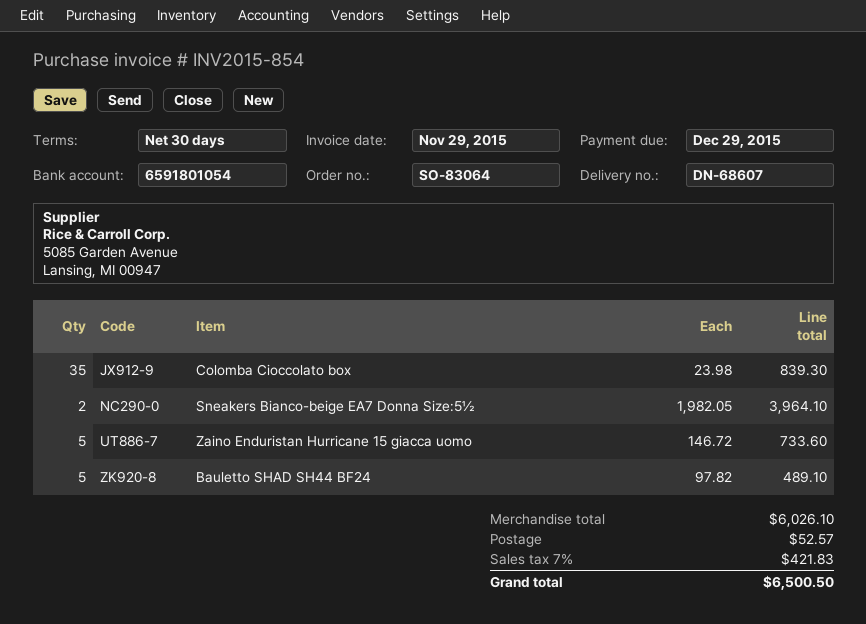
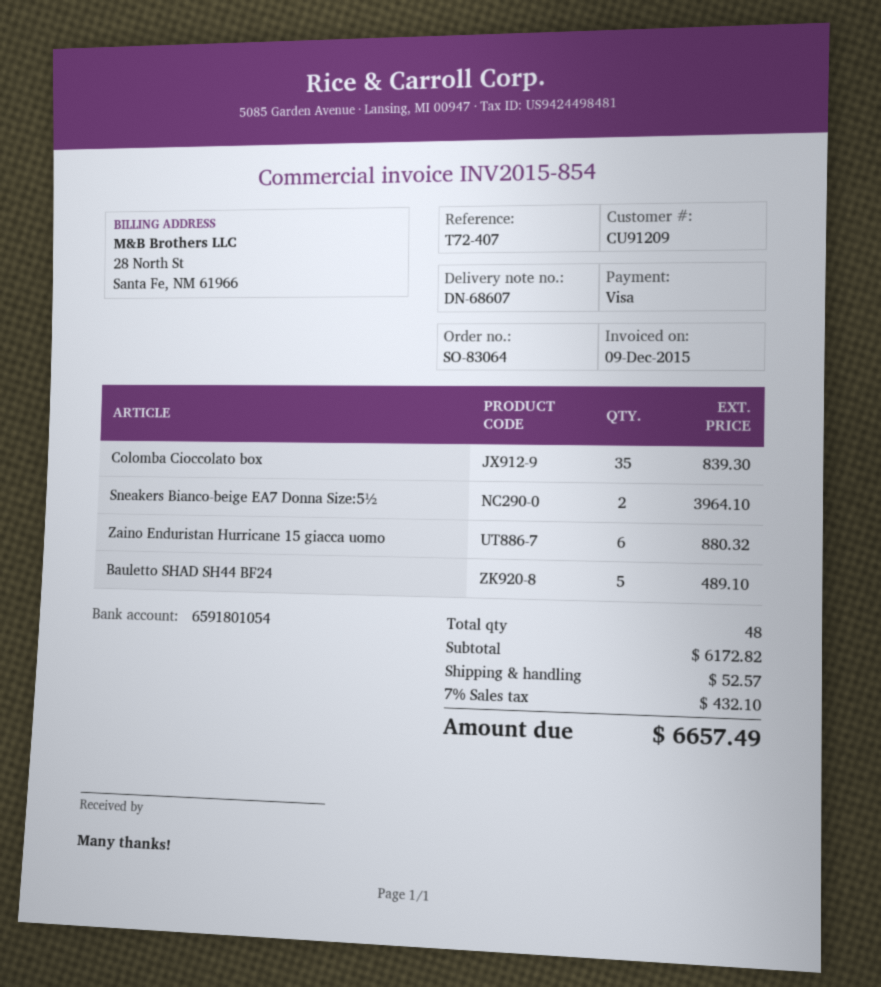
invoice date: 2015-11-29 -> 2015-12-09
Zaino Enduristan Hurricane 15 giacca uomo: 5 for 733.60 -> 6 for 880.32
subtotal: 6026.10 -> 6172.82
tax: 7% = 421.83 -> 7% = 432.10
total: 6500.50 -> 6657.49

